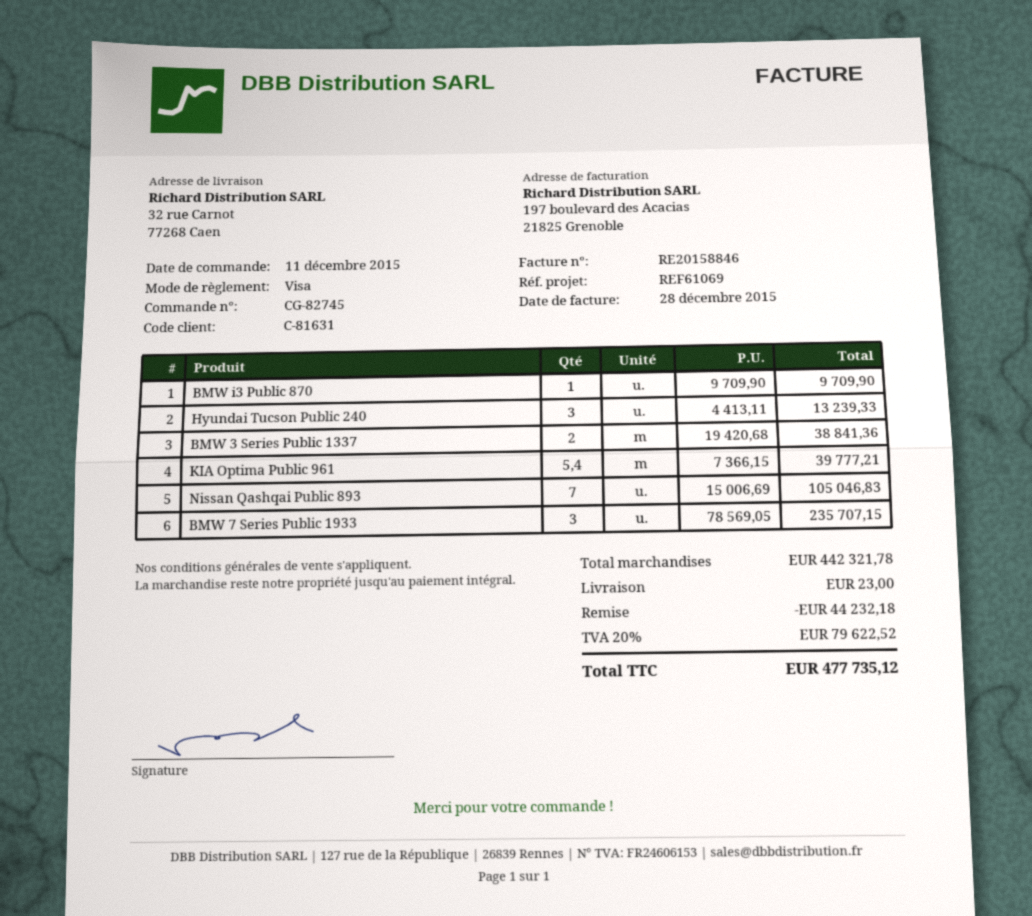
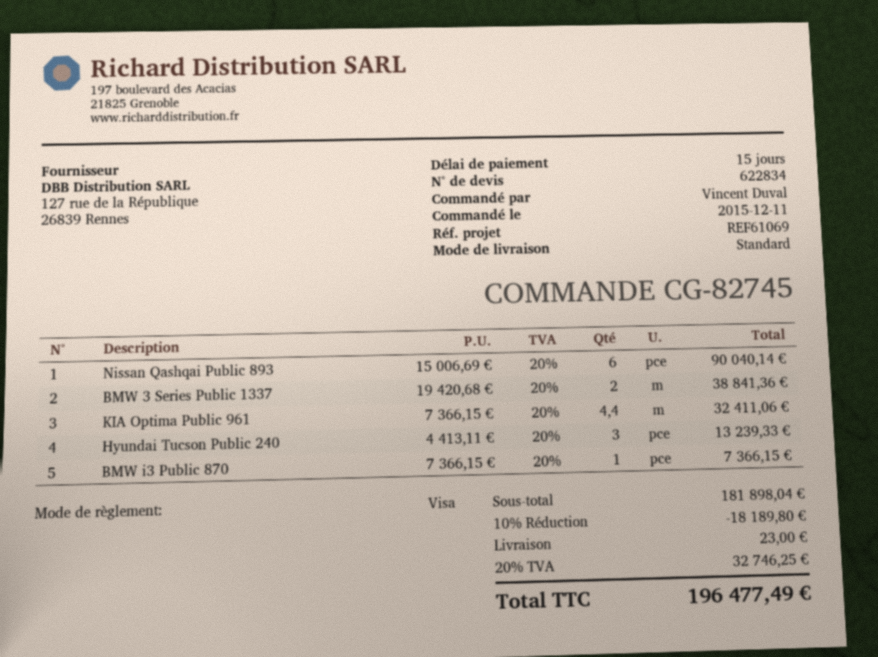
BMW i3 Public 870: 1 x 9709.90 = 9709.90 -> 1 x 7366.15 = 7366.15
KIA Optima Public 961: 5.4 x 7366.15 = 39777.21 -> 4.4 x 7366.15 = 32411.06
Nissan Qashqai Public 893: 7 x 15006.69 = 105046.83 -> 6 x 15006.69 = 90040.14
BMW 7 Series Public 1933: 3 x 78569.05 = 235707.15 -> none
subtotal: 442321.78 -> 181898.04
discount: 44232.18 -> 18189.80
tax: 20% = 79622.52 -> 20% = 32746.25
total: 477735.12 -> 196477.49

